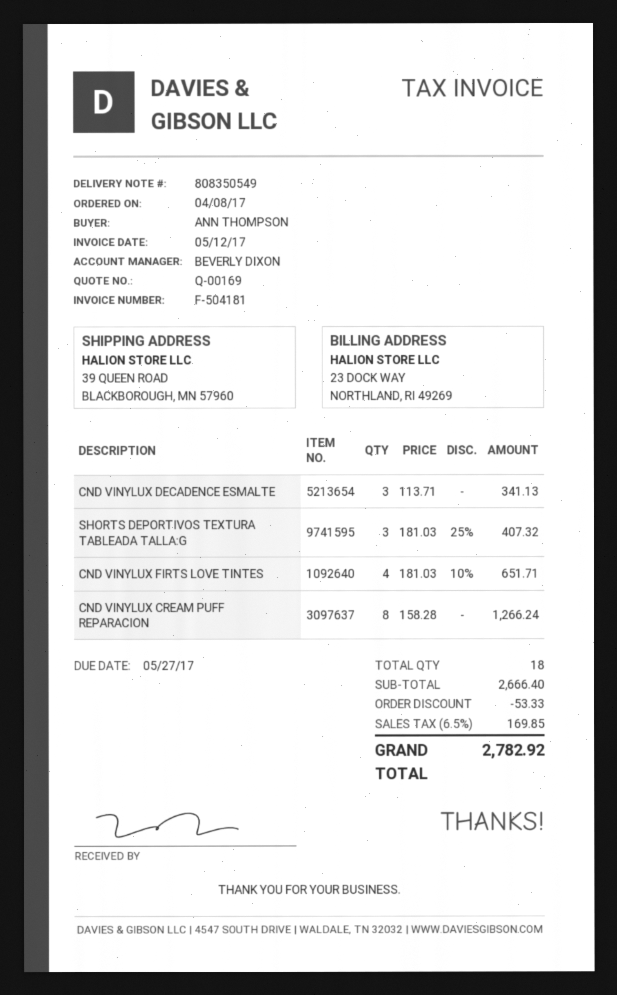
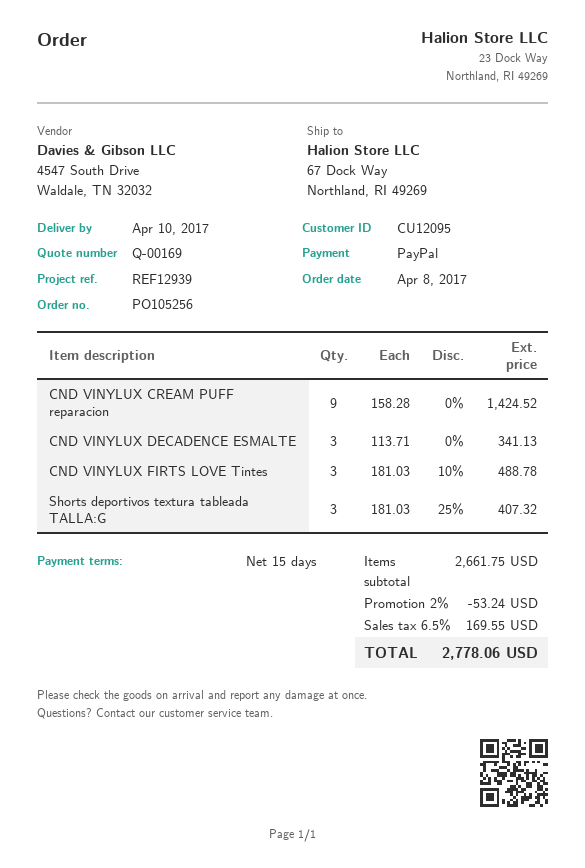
ship to: 39 QUEEN ROAD, BLACKBOROUGH, MN 57960 -> 67 Dock Way, Northland, RI 49269
CND VINYLUX FIRTS LOVE TINTES: 4 x 181.03 - 10% = 651.71 -> 3 x 181.03 - 10% = 488.78
CND VINYLUX CREAM PUFF REPARACION: 8 x 158.28 = 1266.24 -> 9 x 158.28 = 1424.52
subtotal: 2666.40 -> 2661.75
discount: 53.33 -> 53.24
tax: 6.5% = 169.85 -> 6.5% = 169.55
total: 2782.92 -> 2778.06

